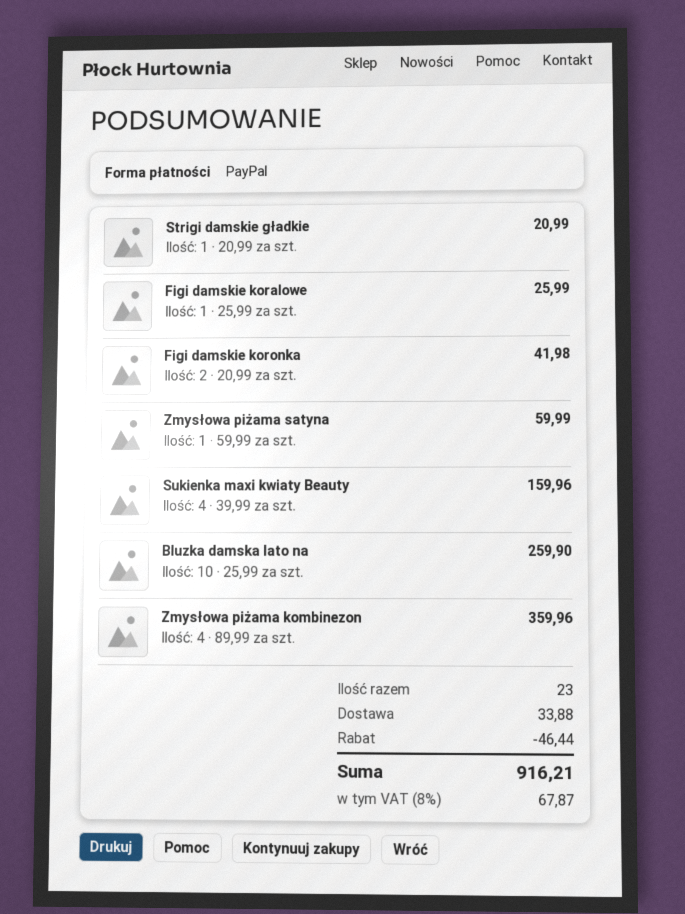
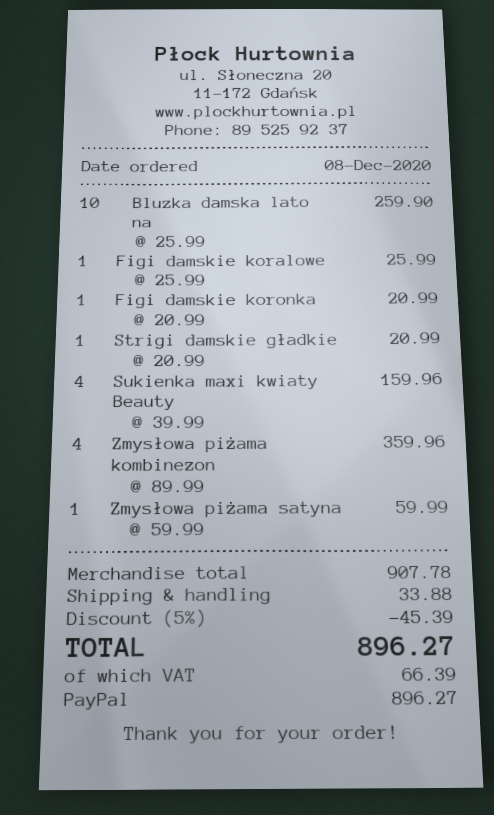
Figi damskie koronka: 2 x 20.99 = 41.98 -> 1 x 20.99 = 20.99
discount: 46.44 -> 45.39
tax: 67.87 -> 66.39
total: 916.21 -> 896.27

